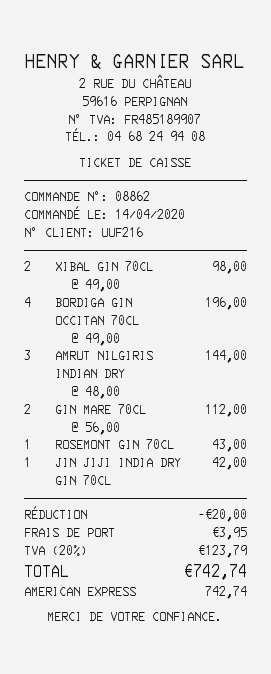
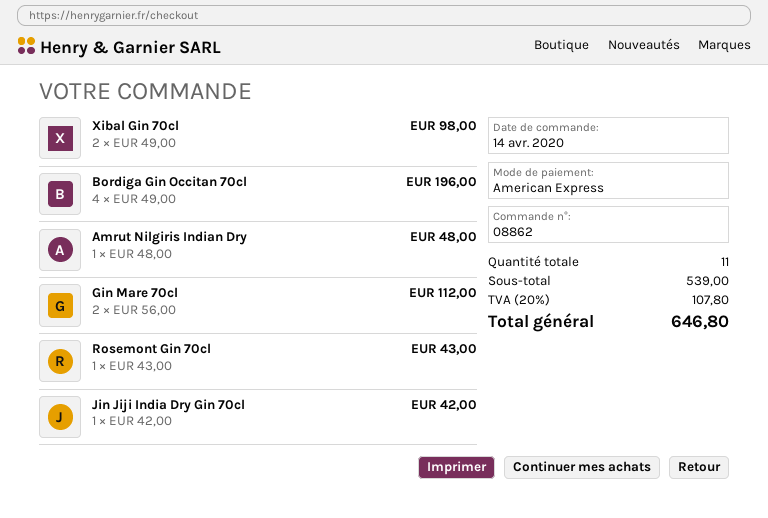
AMRUT NILGIRIS INDIAN DRY: 3 x 48.00 = 144.00 -> 1 x 48.00 = 48.00
discount: 20.00 -> none
shipping: 3.95 -> none
tax: 20% = 123.79 -> 20% = 107.80
total: 742.74 -> 646.80

